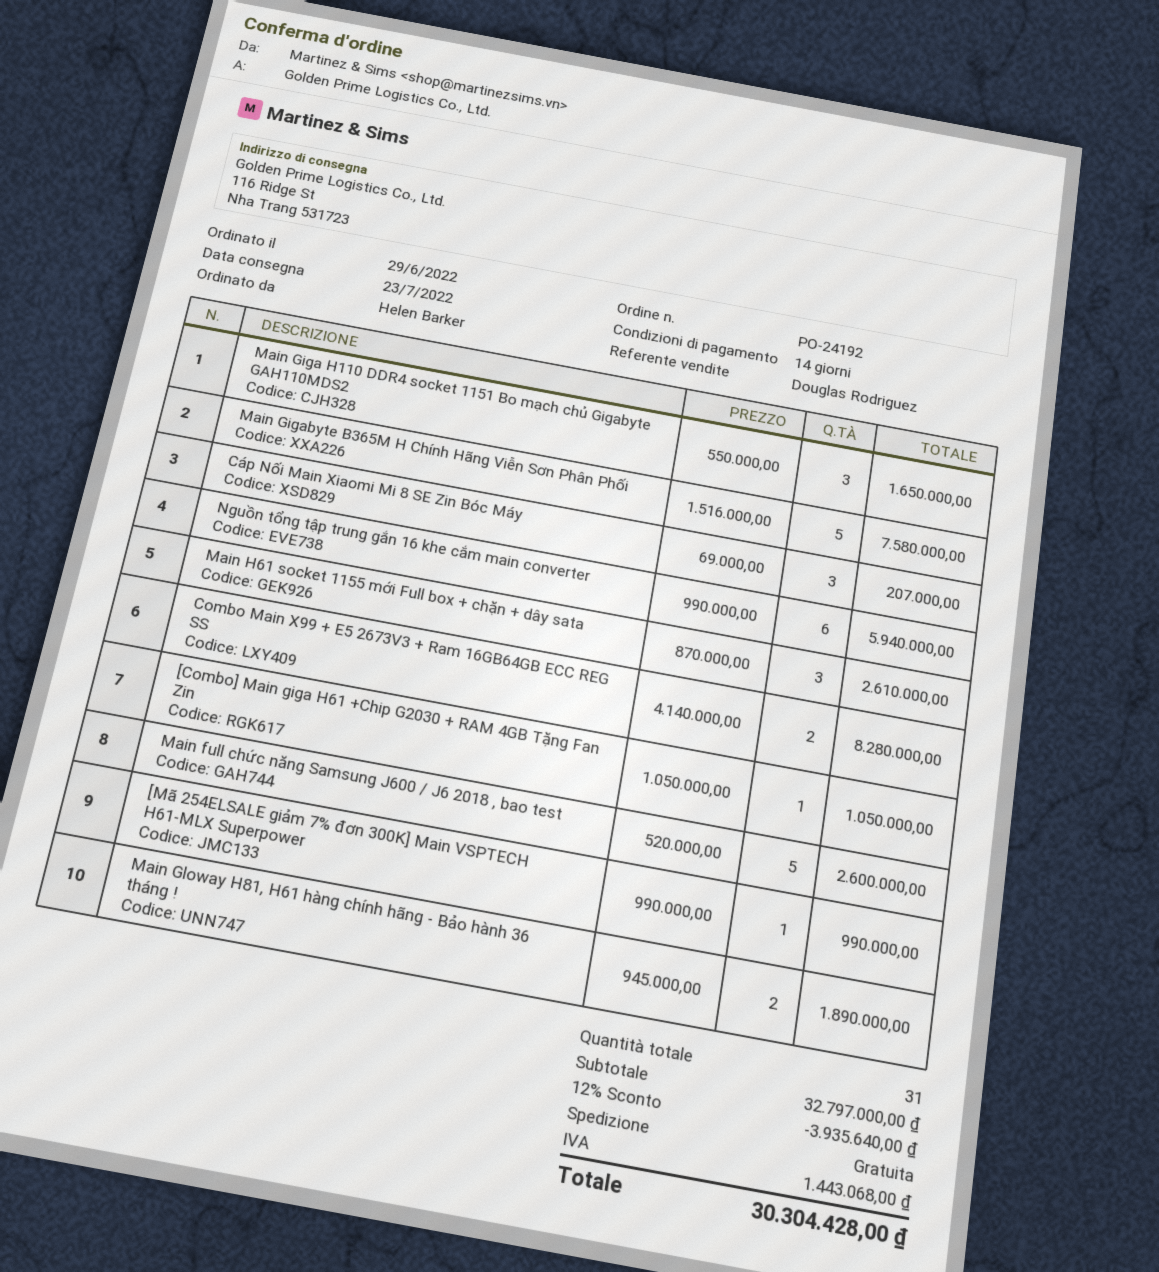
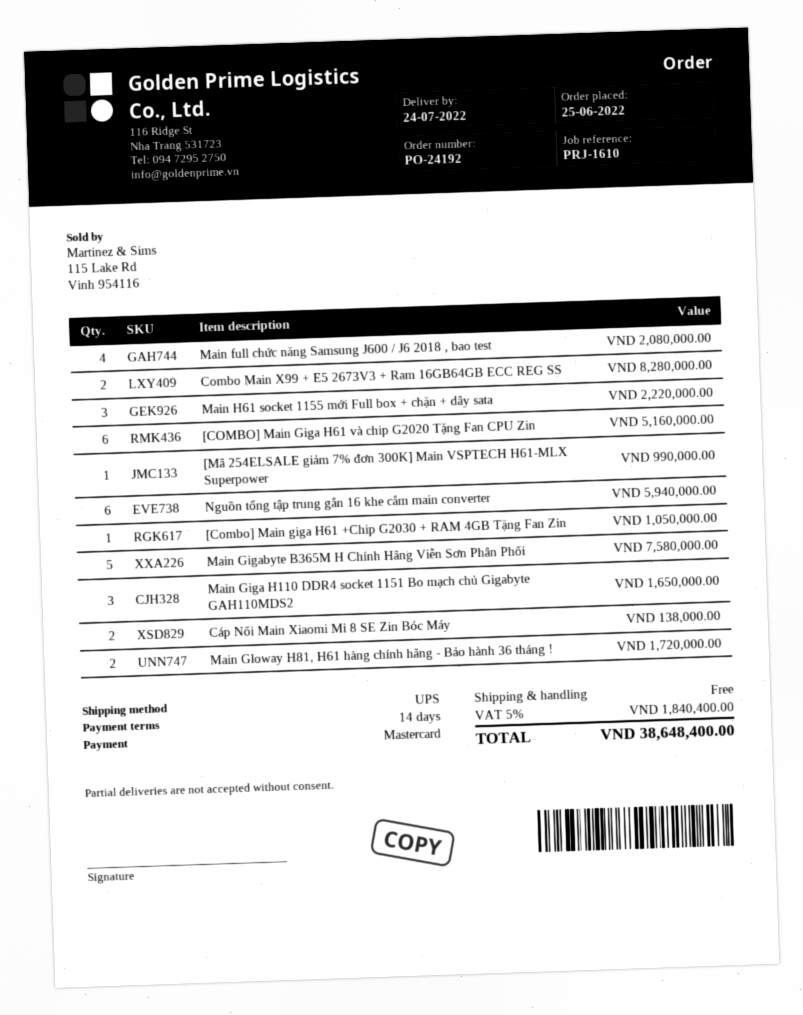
order date: 2022-06-29 -> 2022-06-25
delivery date: 2022-07-23 -> 2022-07-24
Cáp Nối Main Xiaomi Mi 8 SE Zin Bóc Máy: 3 for 207000.00 -> 2 for 138000.00
Main H61 socket 1155 mới Full box + chặn + dây sata: 3 for 2610000.00 -> 3 for 2220000.00
Main full chức năng Samsung J600 / J6 2018 , bao test: 5 for 2600000.00 -> 4 for 2080000.00
Main Gloway H81, H61 hàng chính hãng - Bảo hành 36 tháng !: 2 for 1890000.00 -> 2 for 1720000.00
[COMBO] Main Giga H61 và chip G2020 Tặng Fan CPU Zin: none -> 6 for 5160000.00
discount: 12% = 3935640.00 -> none
tax: 1443068.00 -> 1840400.00
total: 30304428.00 -> 38648400.00

